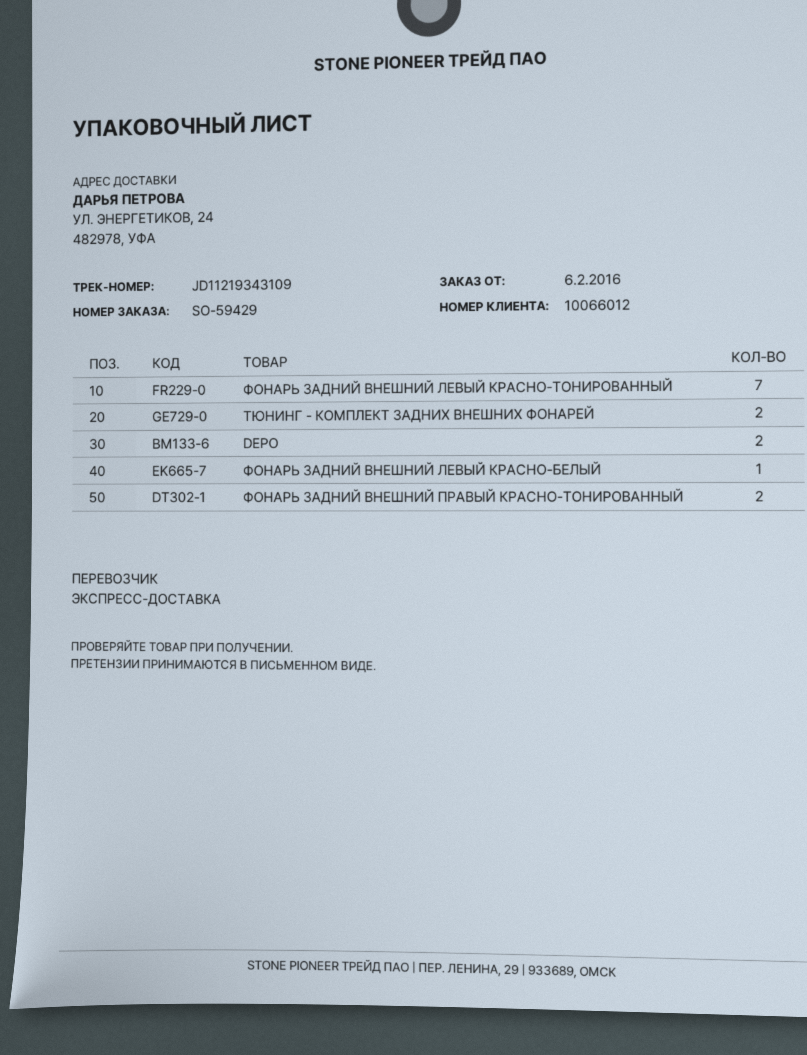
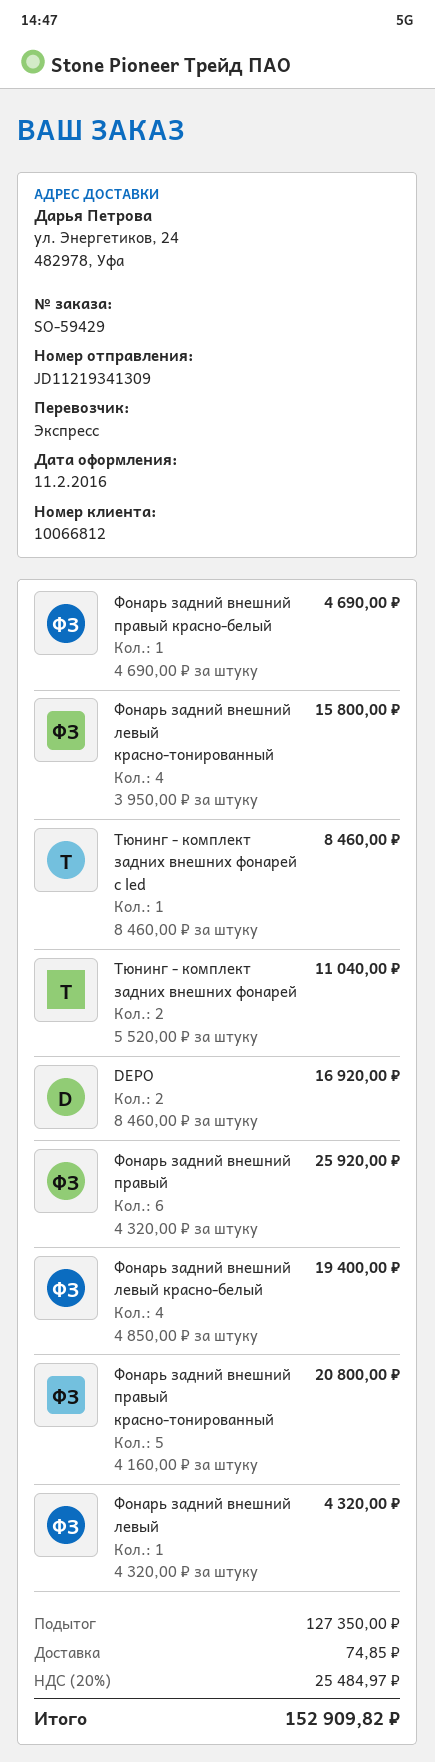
order date: 2016-02-06 -> 2016-02-11
customer number: 10066012 -> 10066812
tracking number: JD11219343109 -> JD11219341309
ФОНАРЬ ЗАДНИЙ ВНЕШНИЙ ЛЕВЫЙ КРАСНО-ТОНИРОВАННЫЙ: 7 -> 4
ФОНАРЬ ЗАДНИЙ ВНЕШНИЙ ЛЕВЫЙ КРАСНО-БЕЛЫЙ: 1 -> 4
ФОНАРЬ ЗАДНИЙ ВНЕШНИЙ ПРАВЫЙ КРАСНО-ТОНИРОВАННЫЙ: 2 -> 5
Фонарь задний внешний правый красно-белый: none -> 1
Тюнинг - комплект задних внешних фонарей с led: none -> 1
Фонарь задний внешний правый: none -> 6
Фонарь задний внешний левый: none -> 1

